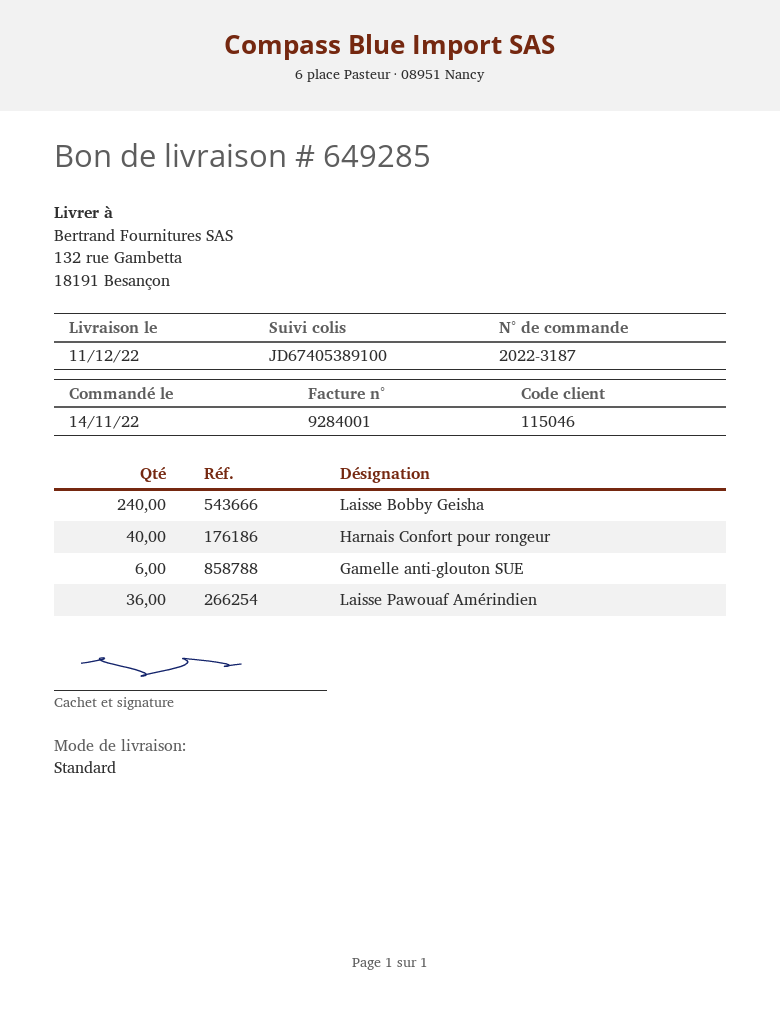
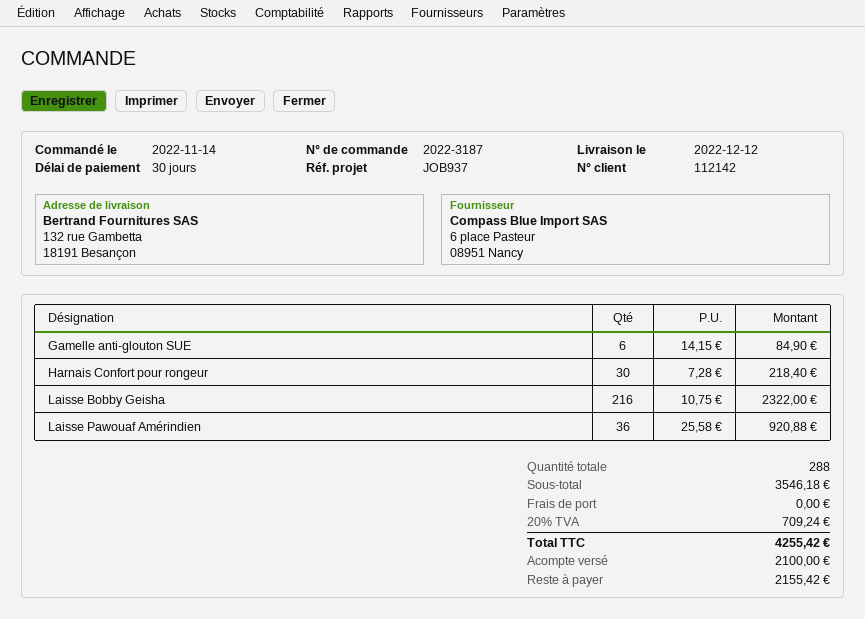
delivery date: 2022-12-11 -> 2022-12-12
customer number: 115046 -> 112142
Laisse Bobby Geisha: 240 -> 216
Harnais Confort pour rongeur: 40 -> 30

